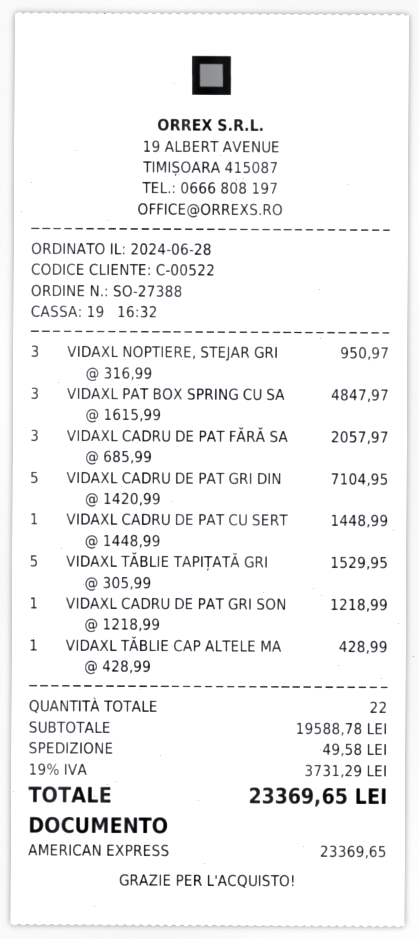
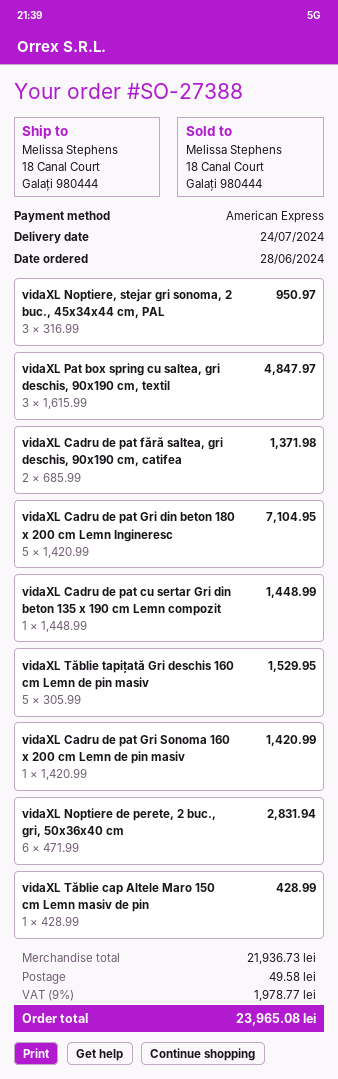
VIDAXL CADRU DE PAT FĂRĂ SA: 3 x 685.99 = 2057.97 -> 2 x 685.99 = 1371.98
VIDAXL CADRU DE PAT GRI SON: 1 x 1218.99 = 1218.99 -> 1 x 1420.99 = 1420.99
vidaXL Noptiere de perete, 2 buc., gri, 50x36x40 cm: none -> 6 x 471.99 = 2831.94
subtotal: 19588.78 -> 21936.73
tax: 19% = 3731.29 -> 9% = 1978.77
total: 23369.65 -> 23965.08

